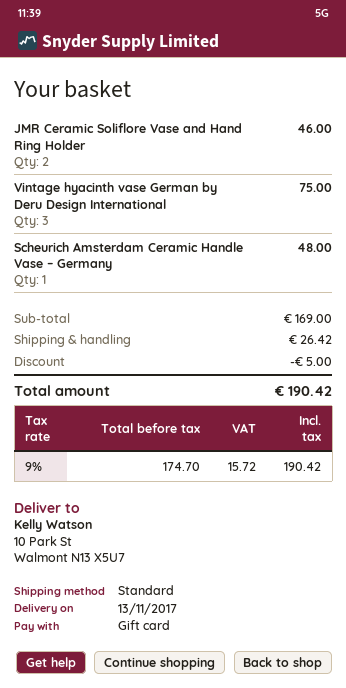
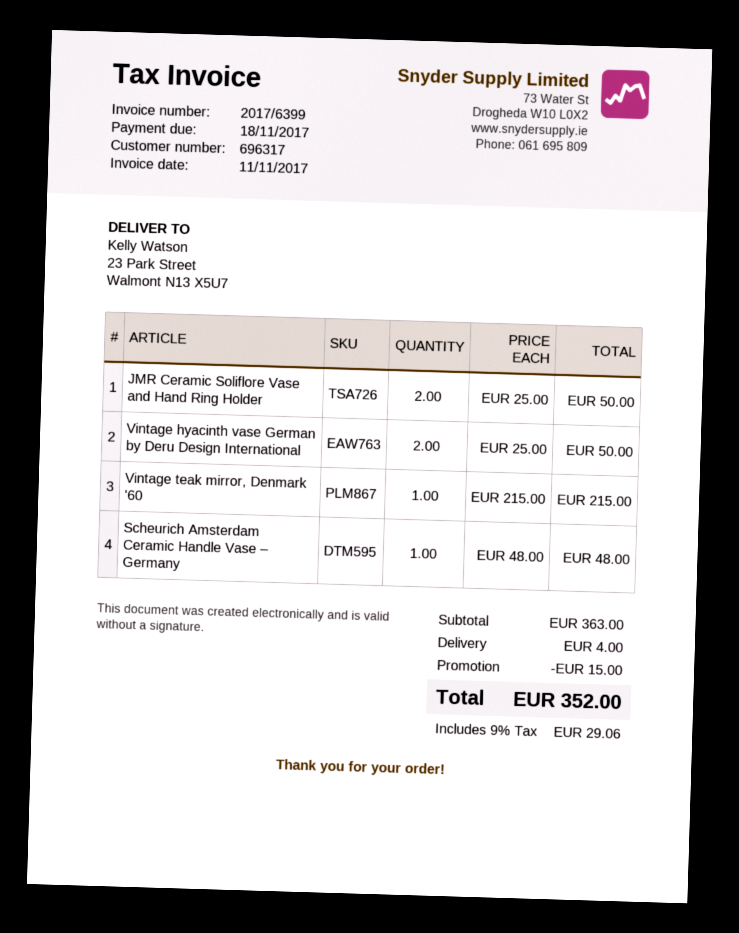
ship to: 10 Park St, Walmont N13 X5U7 -> 23 Park Street, Walmont N13 X5U7
JMR Ceramic Soliflore Vase and Hand Ring Holder: 2 for 46.00 -> 2 for 50.00
Vintage hyacinth vase German by Deru Design International: 3 for 75.00 -> 2 for 50.00
Vintage teak mirror, Denmark '60: none -> 1 for 215.00
subtotal: 169.00 -> 363.00
discount: 5.00 -> 15.00
shipping: 26.42 -> 4.00
tax: 9% = 15.72 -> 9% = 29.06
total: 190.42 -> 352.00

